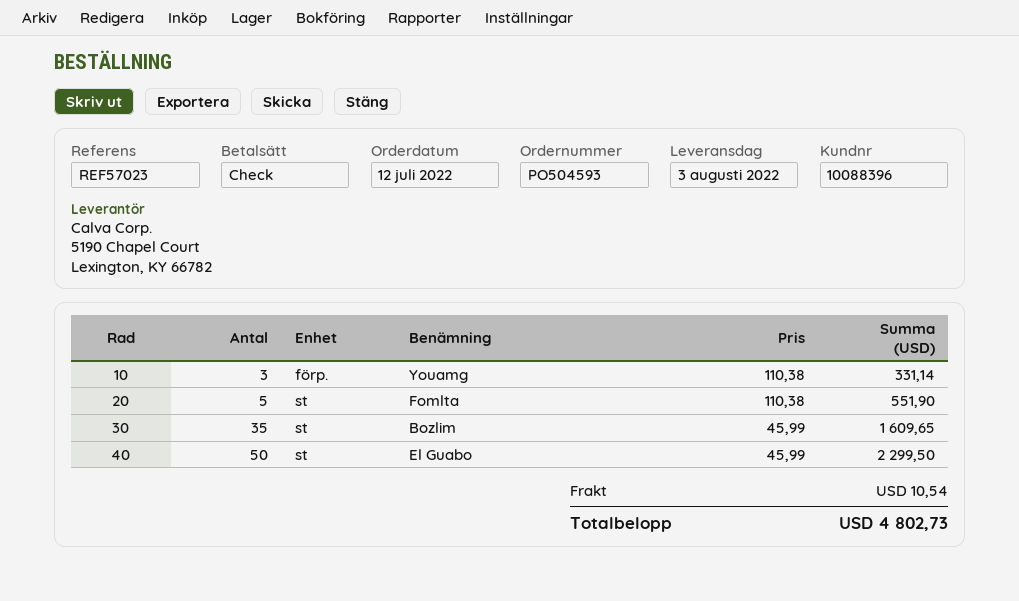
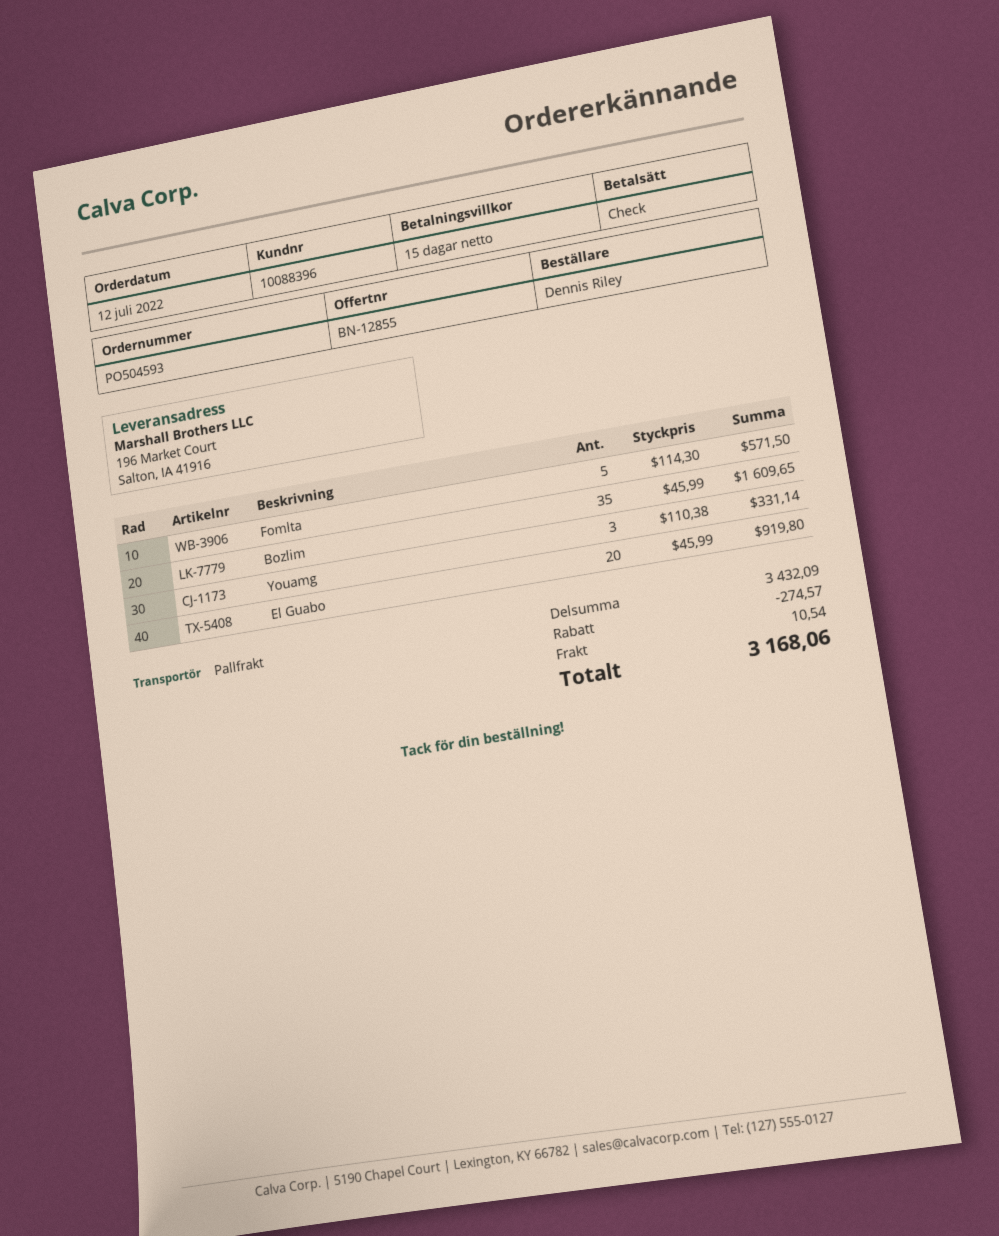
Fomlta: 5 x 110.38 = 551.90 -> 5 x 114.30 = 571.50
El Guabo: 50 x 45.99 = 2299.50 -> 20 x 45.99 = 919.80
discount: none -> 274.57
total: 4802.73 -> 3168.06

